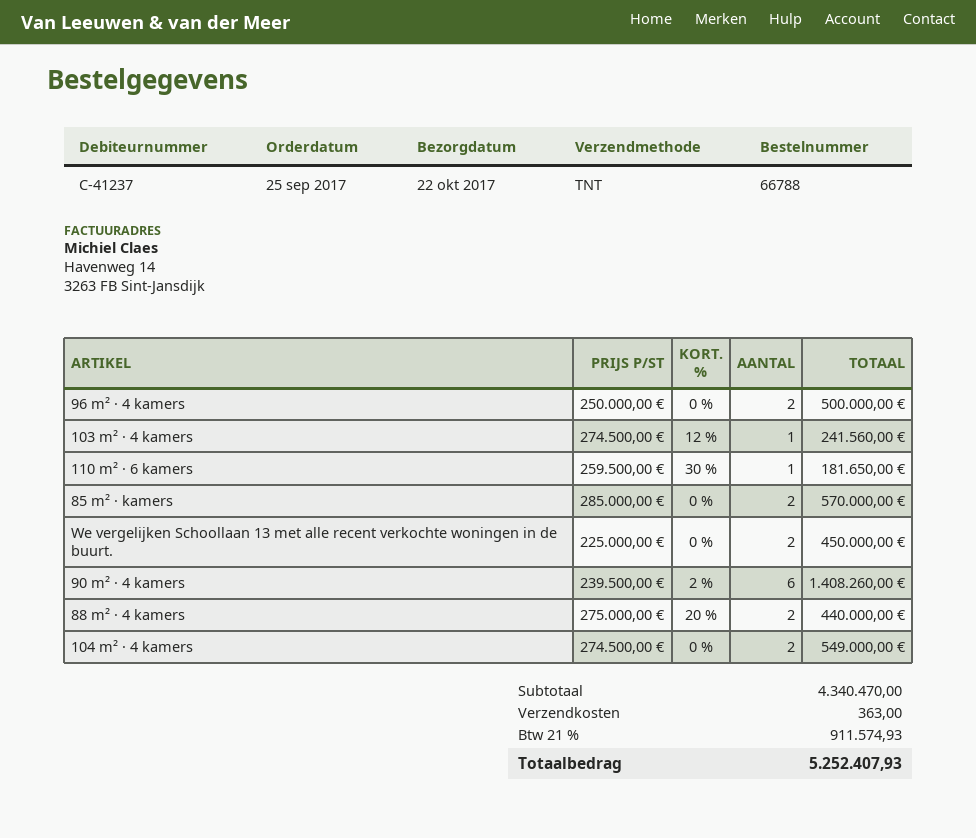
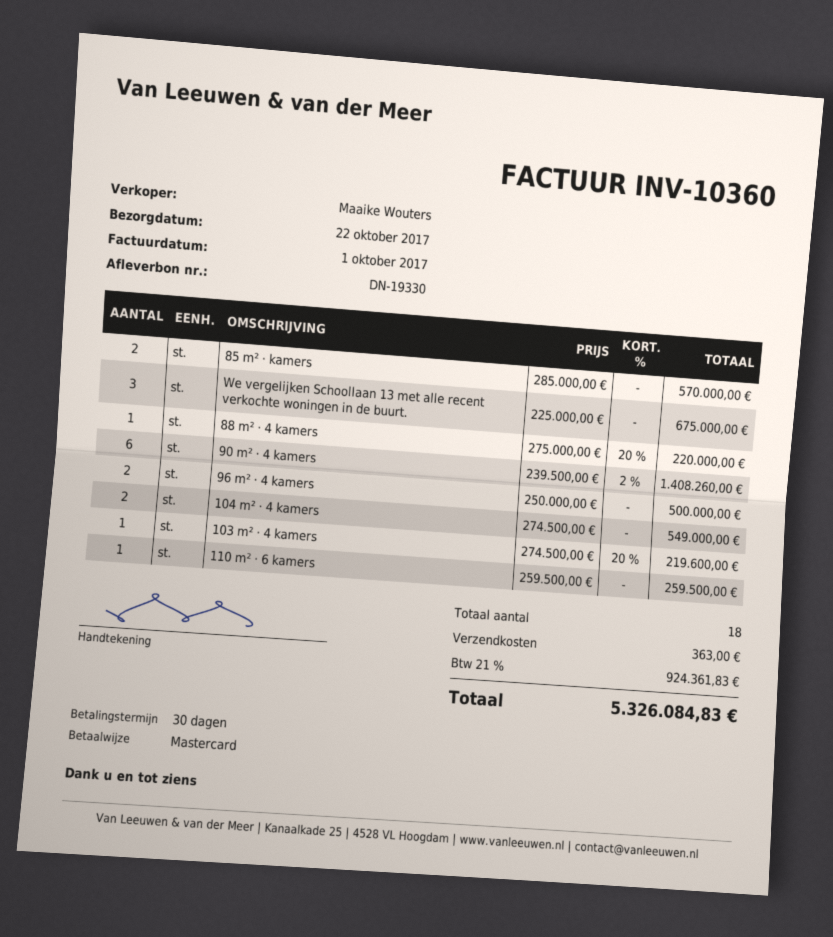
103 m² · 4 kamers: 1 x 274500.00 - 12% = 241560.00 -> 1 x 274500.00 - 20% = 219600.00
110 m² · 6 kamers: 1 x 259500.00 - 30% = 181650.00 -> 1 x 259500.00 = 259500.00
We vergelijken Schoollaan 13 met alle recent verkochte woningen in de buurt.: 2 x 225000.00 = 450000.00 -> 3 x 225000.00 = 675000.00
88 m² · 4 kamers: 2 x 275000.00 - 20% = 440000.00 -> 1 x 275000.00 - 20% = 220000.00
tax: 21% = 911574.93 -> 21% = 924361.83
total: 5252407.93 -> 5326084.83

